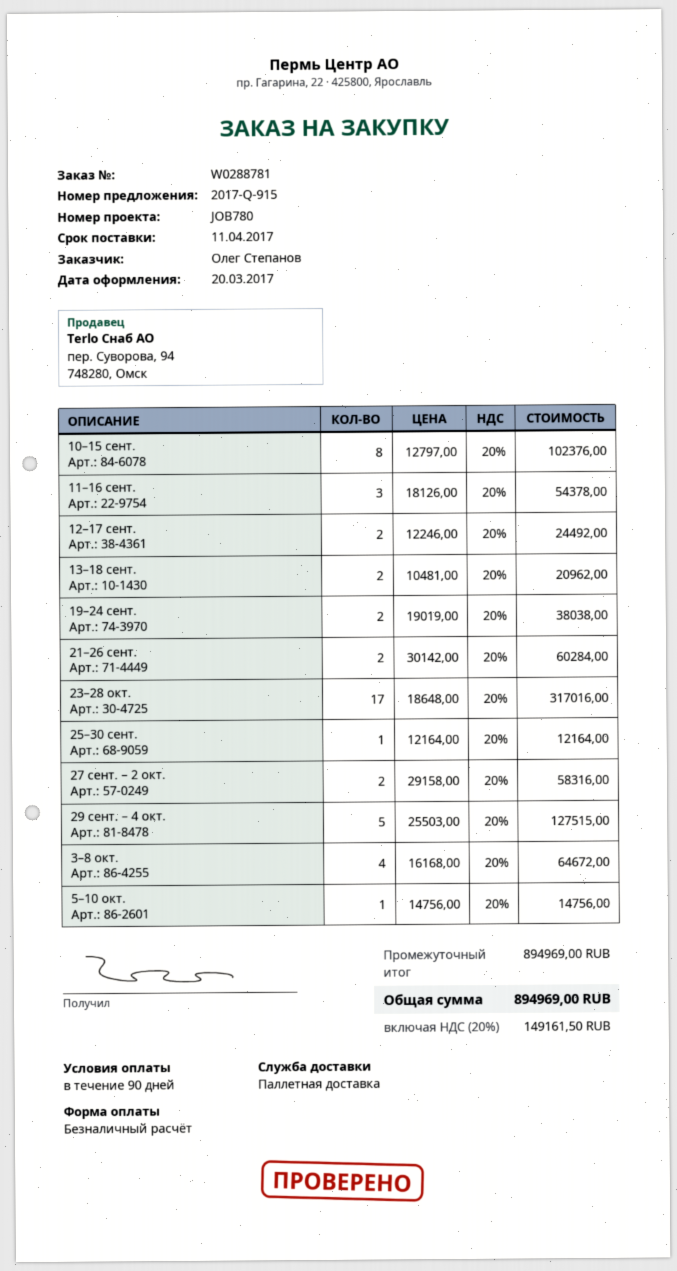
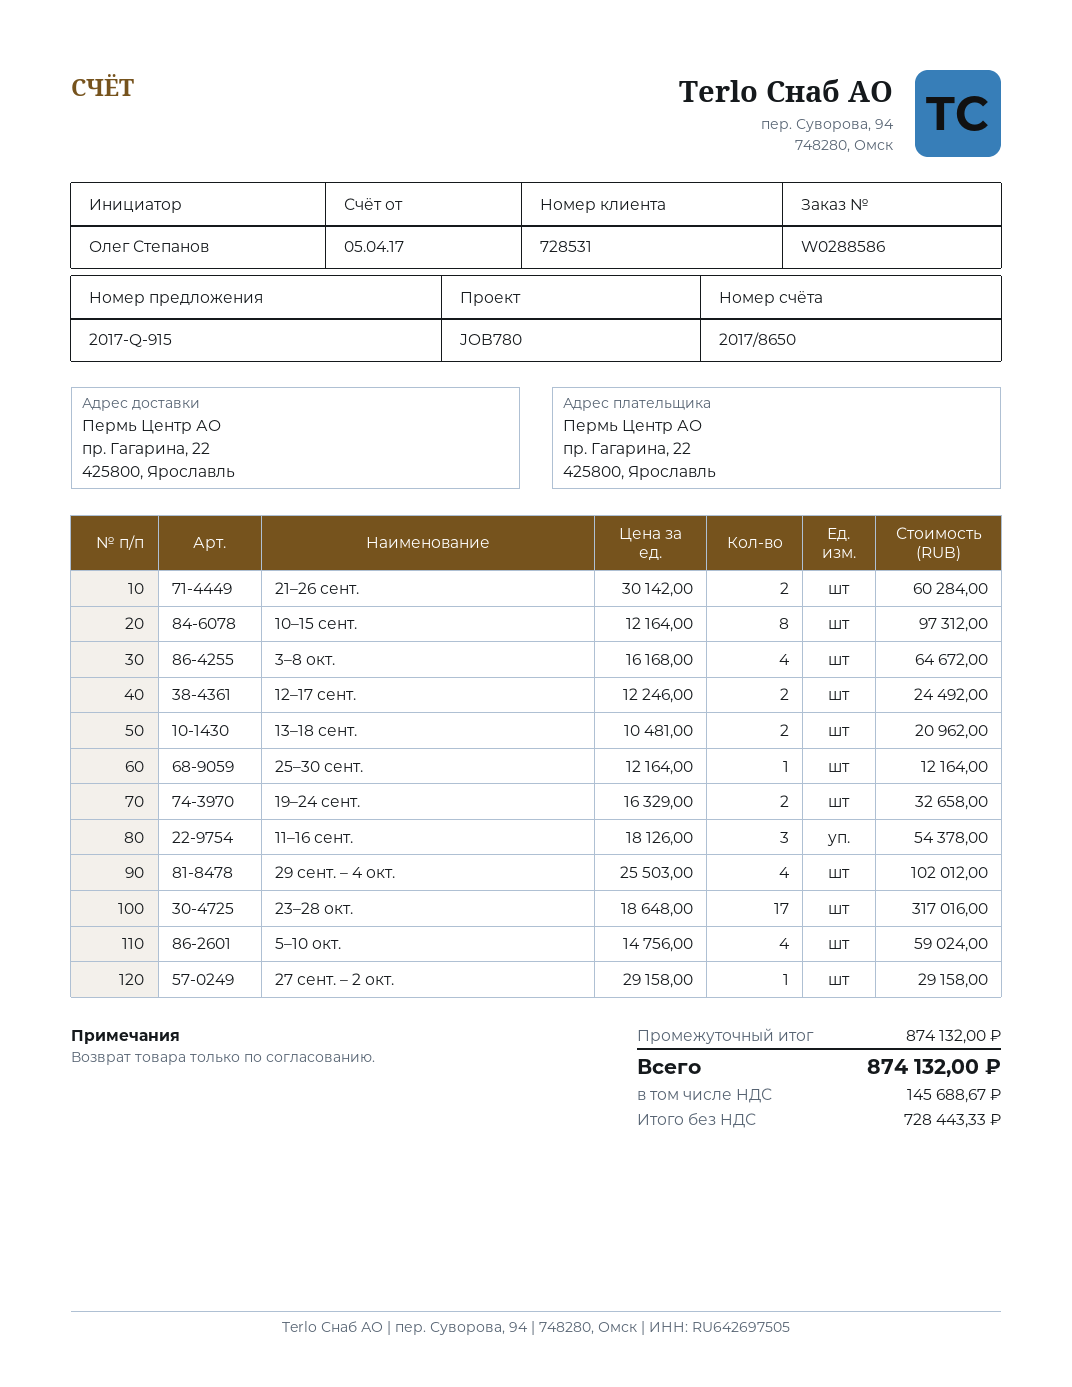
order number: W0288781 -> W0288586
10–15 сент.: 8 x 12797.00 = 102376.00 -> 8 x 12164.00 = 97312.00
19–24 сент.: 2 x 19019.00 = 38038.00 -> 2 x 16329.00 = 32658.00
27 сент. – 2 окт.: 2 x 29158.00 = 58316.00 -> 1 x 29158.00 = 29158.00
29 сент. – 4 окт.: 5 x 25503.00 = 127515.00 -> 4 x 25503.00 = 102012.00
5–10 окт.: 1 x 14756.00 = 14756.00 -> 4 x 14756.00 = 59024.00
subtotal: 894969.00 -> 874132.00
tax: 149161.50 -> 145688.67
total: 894969.00 -> 874132.00

